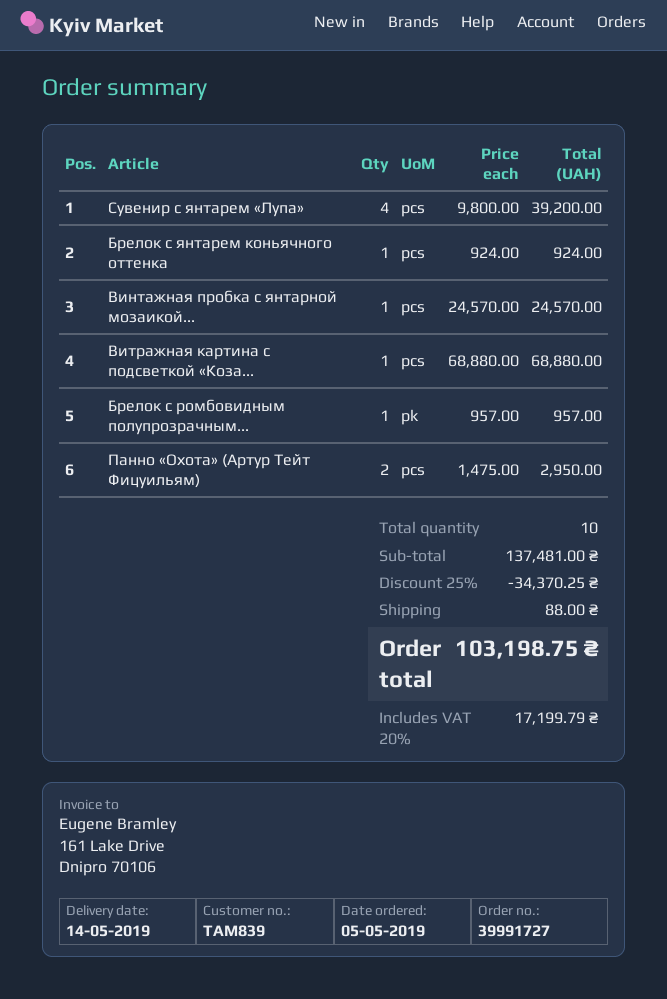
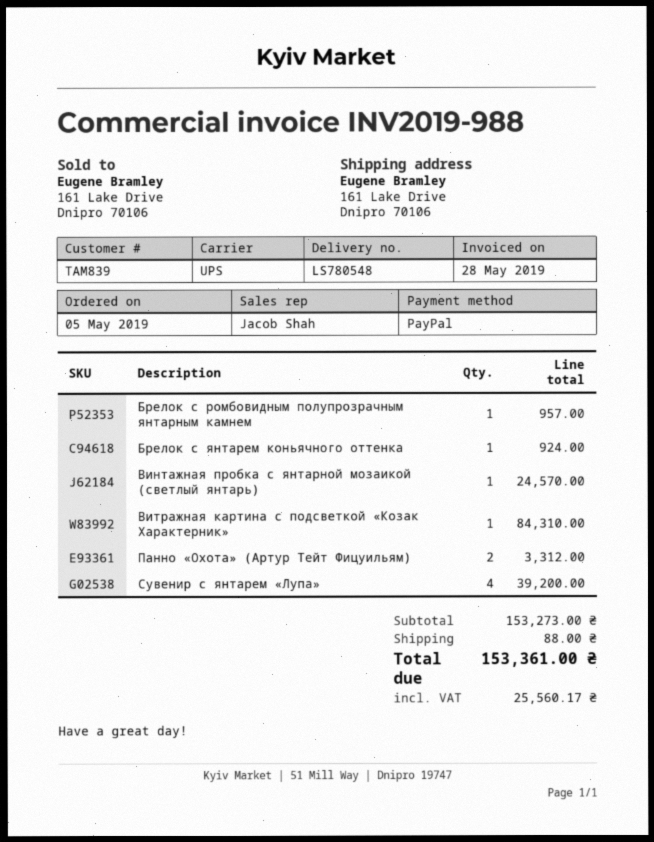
Витражная картина с подсветкой «Коза...: 1 for 68880.00 -> 1 for 84310.00
Панно «Охота» (Артур Тейт Фицуильям): 2 for 2950.00 -> 2 for 3312.00
subtotal: 137481.00 -> 153273.00
discount: 25% = 34370.25 -> none
tax: 17199.79 -> 25560.17
total: 103198.75 -> 153361.00

